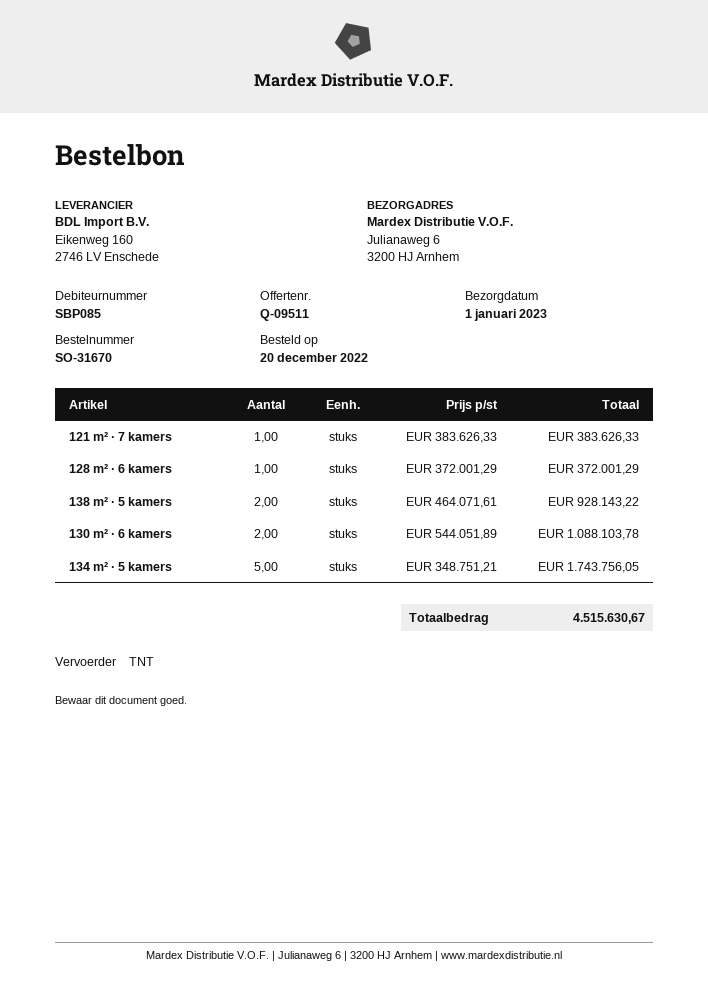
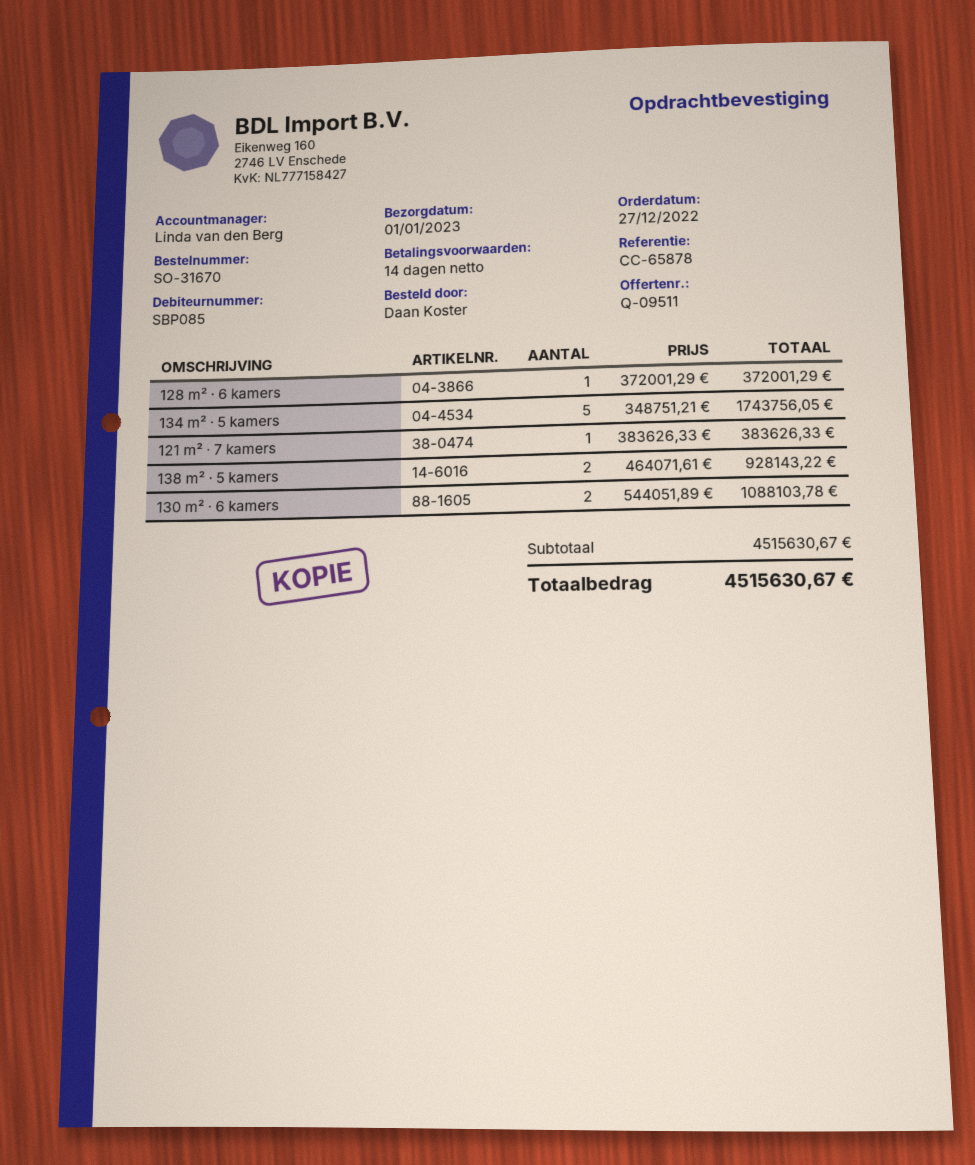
order date: 2022-12-20 -> 2022-12-27

